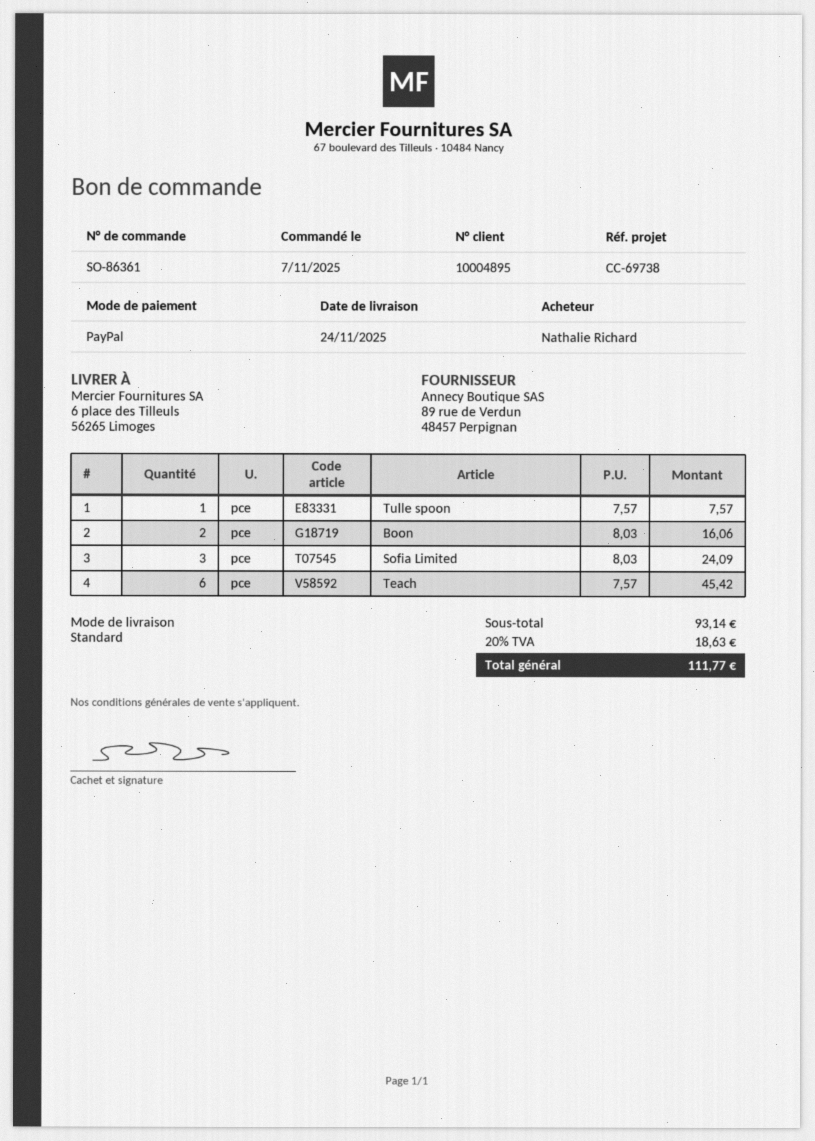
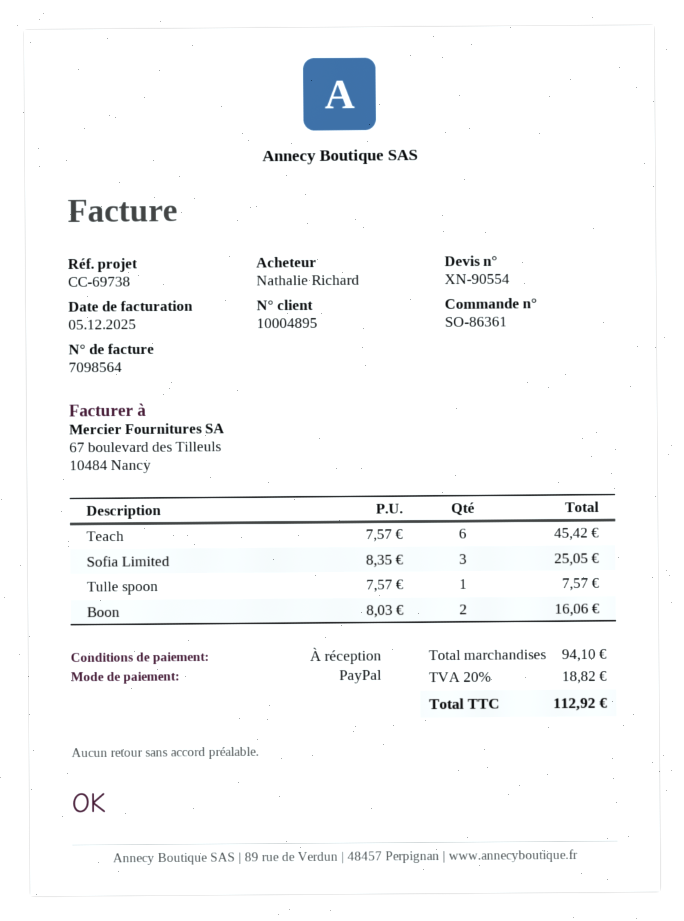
Sofia Limited: 3 x 8.03 = 24.09 -> 3 x 8.35 = 25.05
subtotal: 93.14 -> 94.10
tax: 20% = 18.63 -> 20% = 18.82
total: 111.77 -> 112.92

